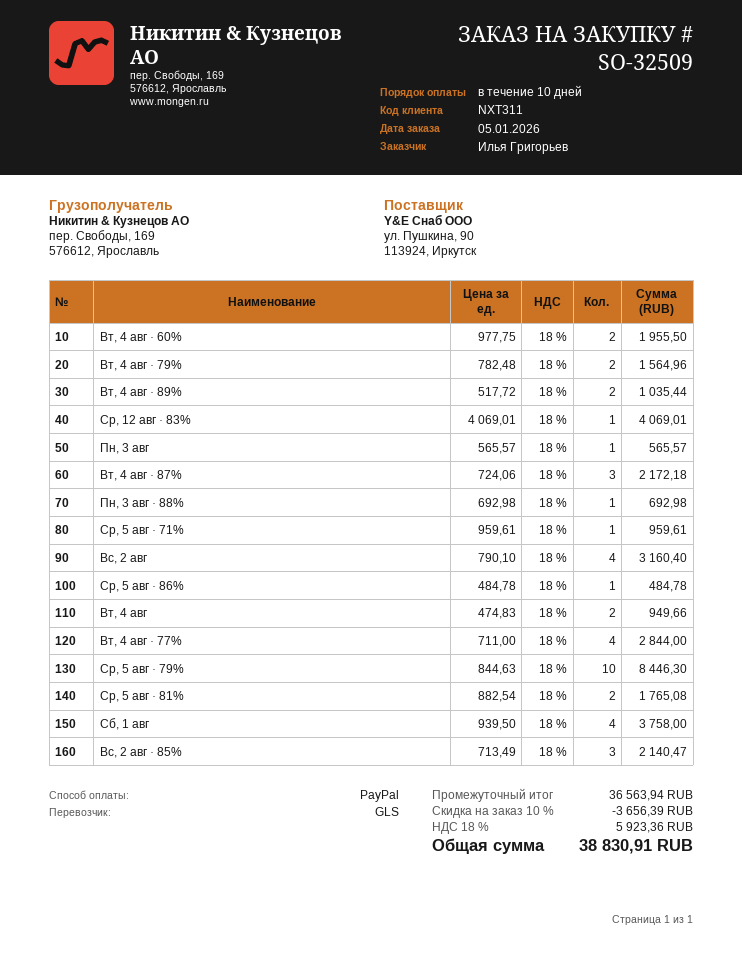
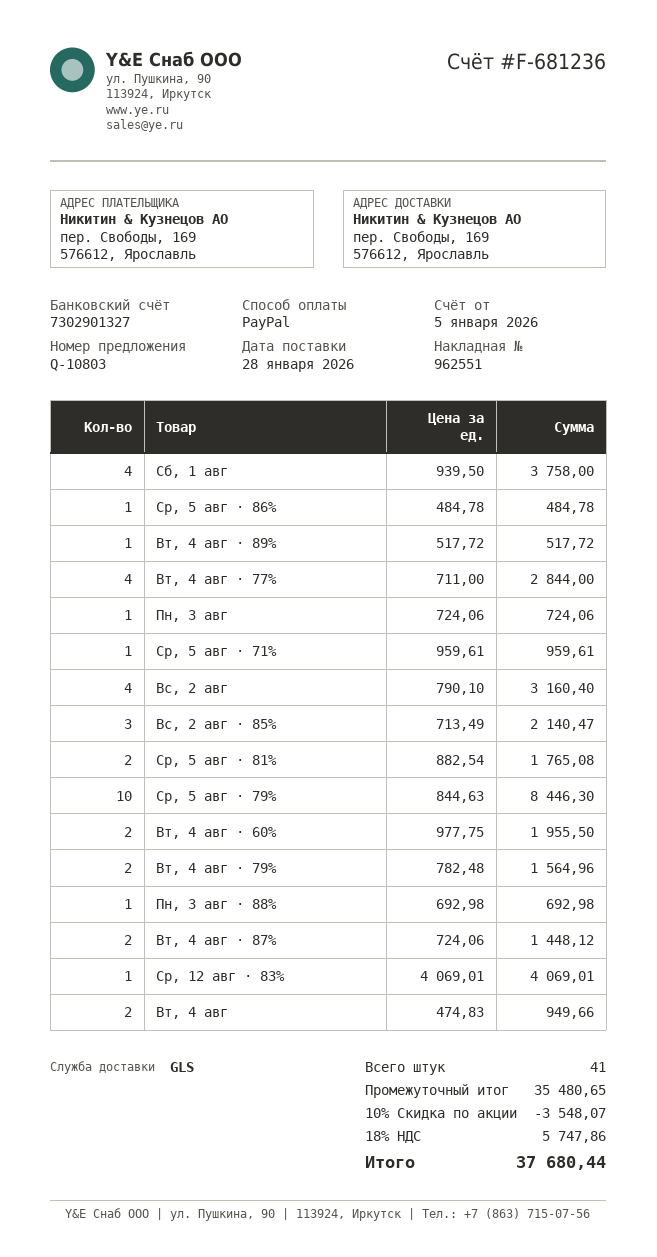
Вт, 4 авг · 89%: 2 x 517.72 = 1035.44 -> 1 x 517.72 = 517.72
Пн, 3 авг: 1 x 565.57 = 565.57 -> 1 x 724.06 = 724.06
Вт, 4 авг · 87%: 3 x 724.06 = 2172.18 -> 2 x 724.06 = 1448.12
subtotal: 36563.94 -> 35480.65
discount: 10% = 3656.39 -> 10% = 3548.07
tax: 18% = 5923.36 -> 18% = 5747.86
total: 38830.91 -> 37680.44

